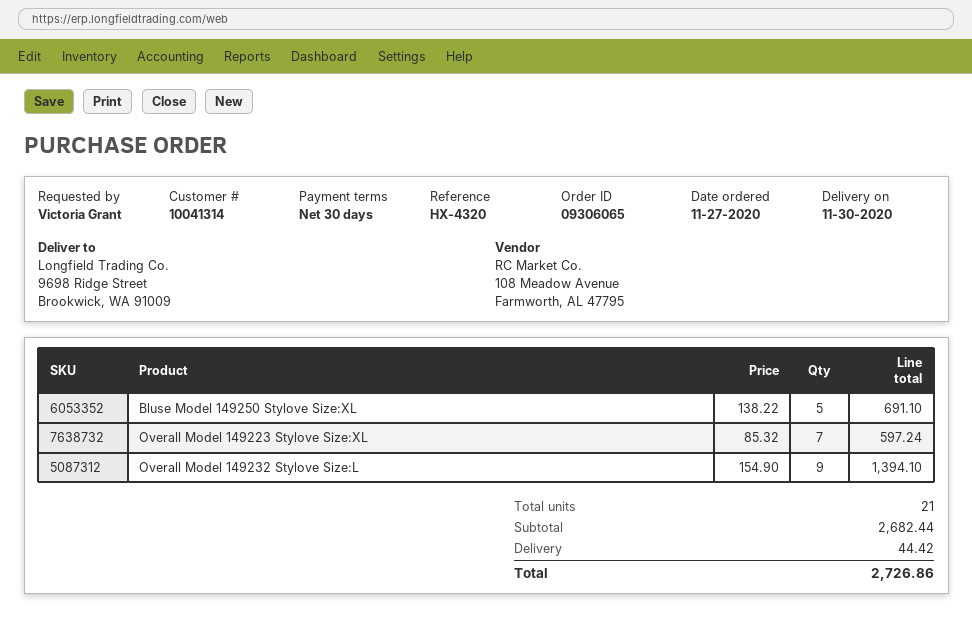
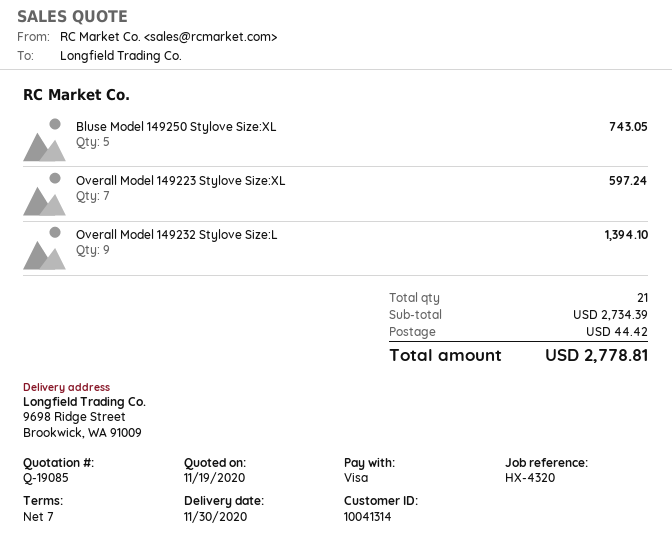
payment terms: 30 days -> 7 days
Bluse Model 149250 Stylove Size:XL: 5 for 691.10 -> 5 for 743.05
subtotal: 2682.44 -> 2734.39
total: 2726.86 -> 2778.81

